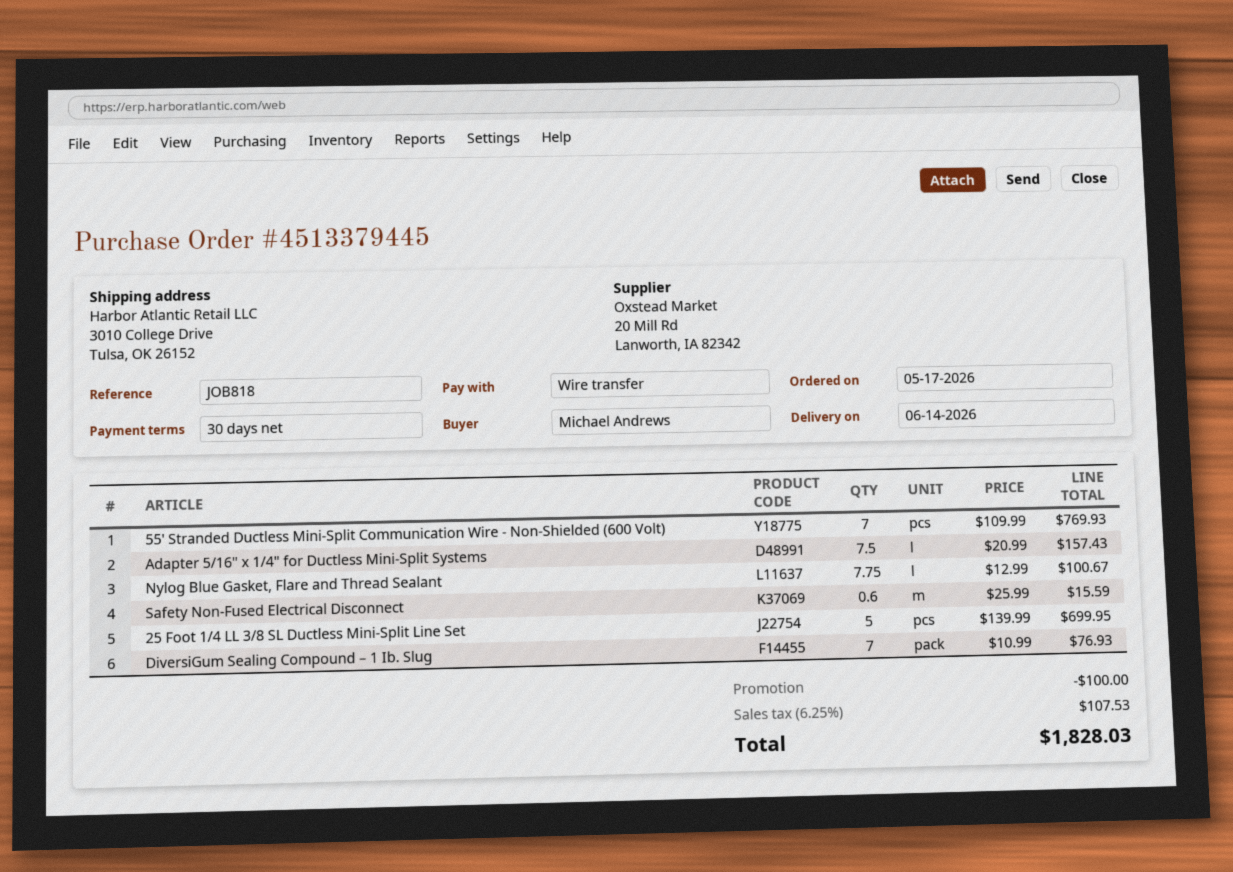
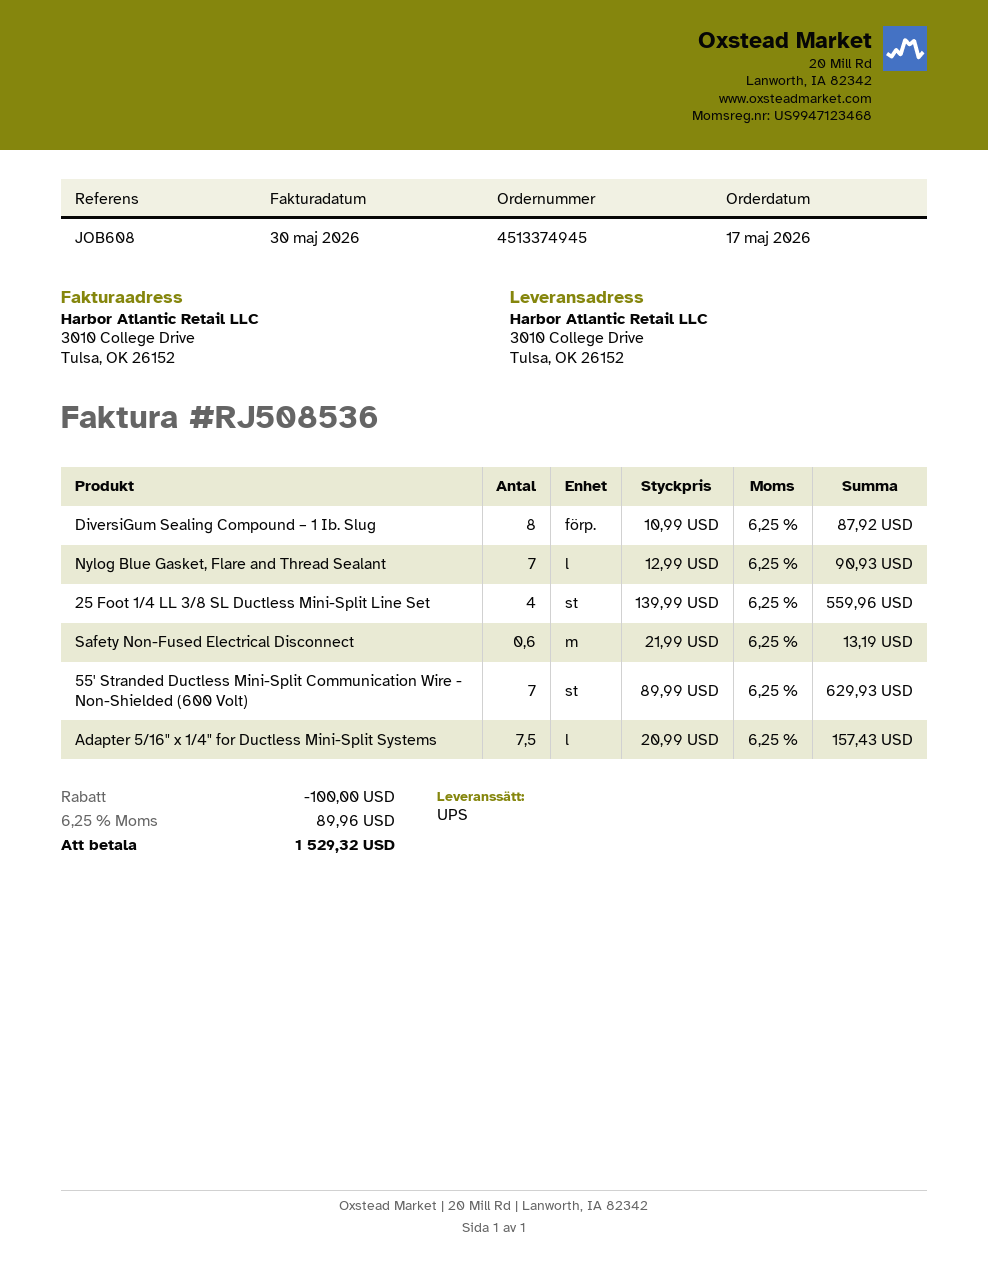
order number: 4513379445 -> 4513374945
reference: JOB818 -> JOB608
55' Stranded Ductless Mini-Split Communication Wire - Non-Shielded (600 Volt): 7 x 109.99 = 769.93 -> 7 x 89.99 = 629.93
Nylog Blue Gasket, Flare and Thread Sealant: 7.75 x 12.99 = 100.67 -> 7 x 12.99 = 90.93
Safety Non-Fused Electrical Disconnect: 0.6 x 25.99 = 15.59 -> 0.6 x 21.99 = 13.19
25 Foot 1/4 LL 3/8 SL Ductless Mini-Split Line Set: 5 x 139.99 = 699.95 -> 4 x 139.99 = 559.96
DiversiGum Sealing Compound – 1 Ib. Slug: 7 x 10.99 = 76.93 -> 8 x 10.99 = 87.92
tax: 6.25% = 107.53 -> 6.25% = 89.96
total: 1828.03 -> 1529.32

